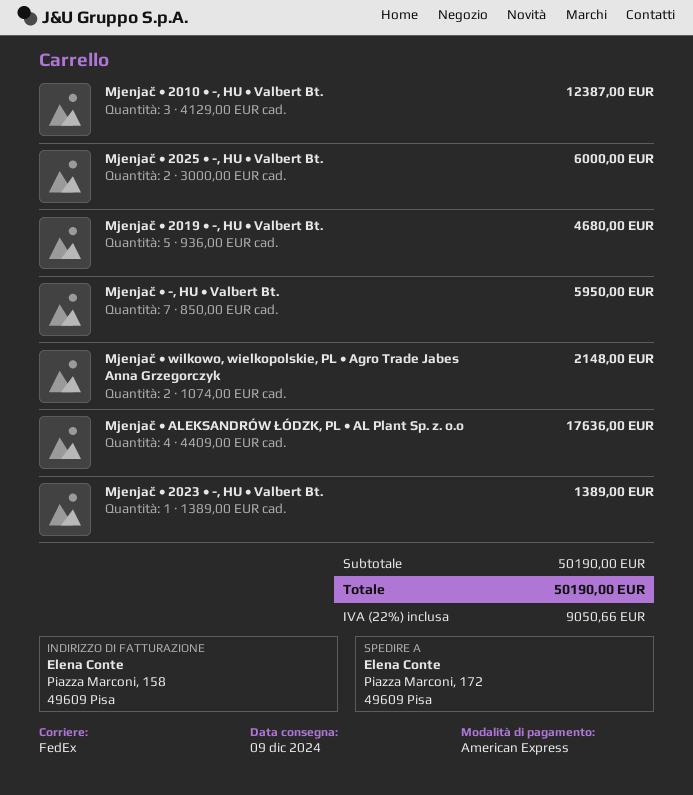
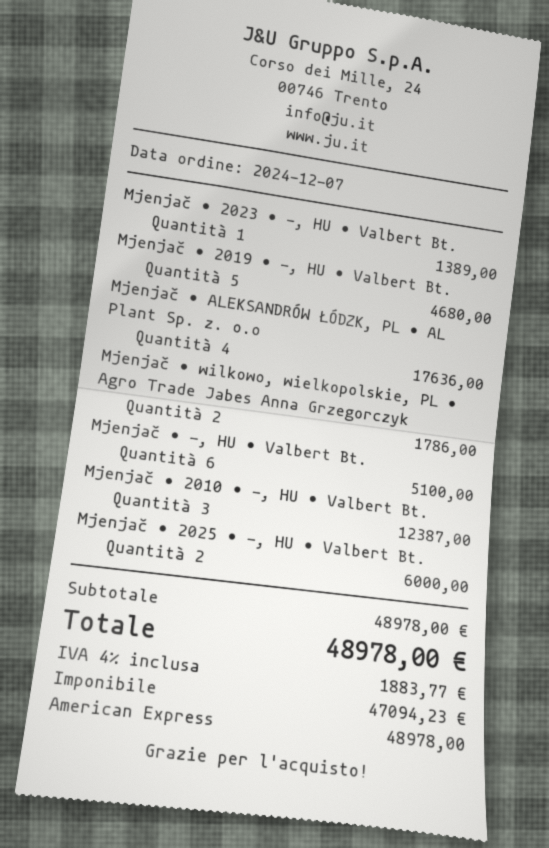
Mjenjač • -, HU • Valbert Bt.: 7 for 5950.00 -> 6 for 5100.00
Mjenjač • wilkowo, wielkopolskie, PL • Agro Trade Jabes Anna Grzegorczyk: 2 for 2148.00 -> 2 for 1786.00
subtotal: 50190.00 -> 48978.00
tax: 22% = 9050.66 -> 4% = 1883.77
total: 50190.00 -> 48978.00

